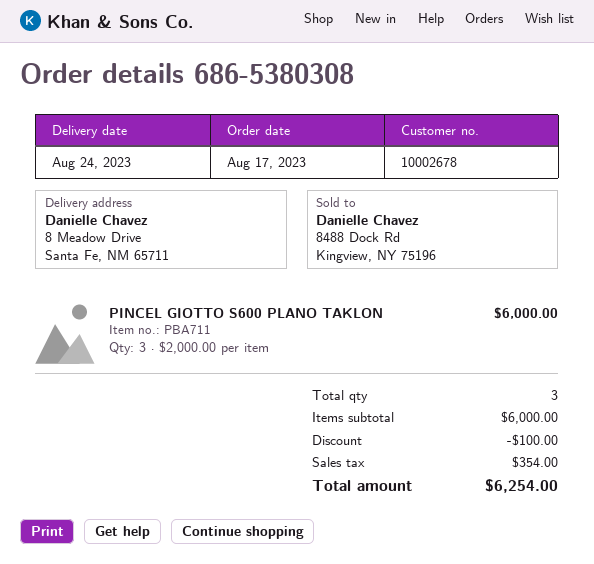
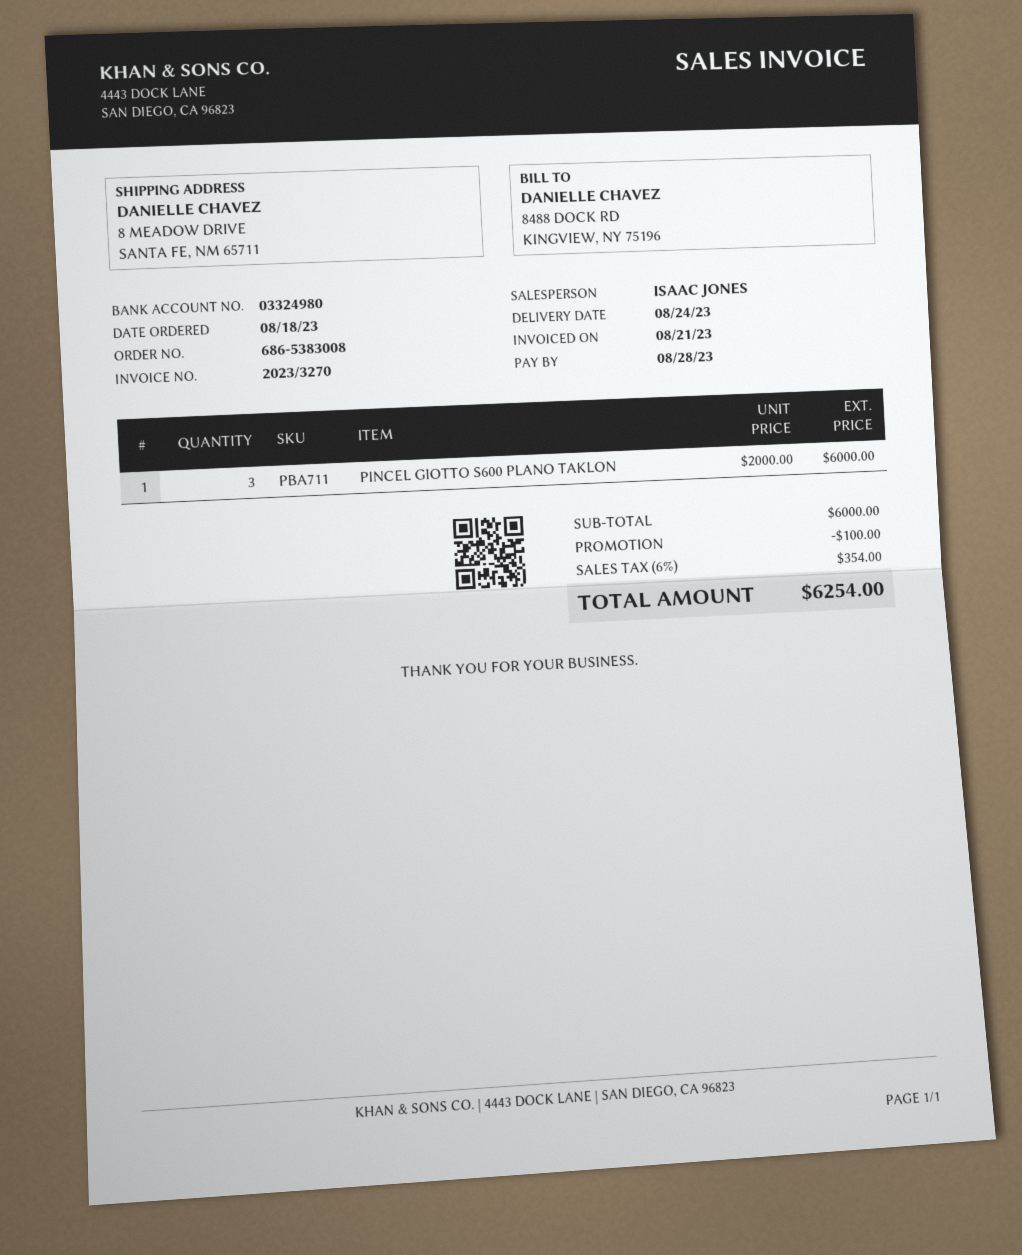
order number: 686-5380308 -> 686-5383008
order date: 2023-08-17 -> 2023-08-18

